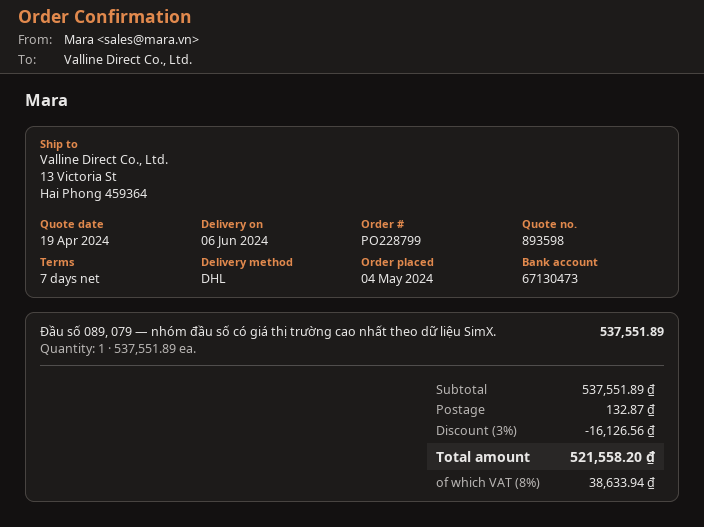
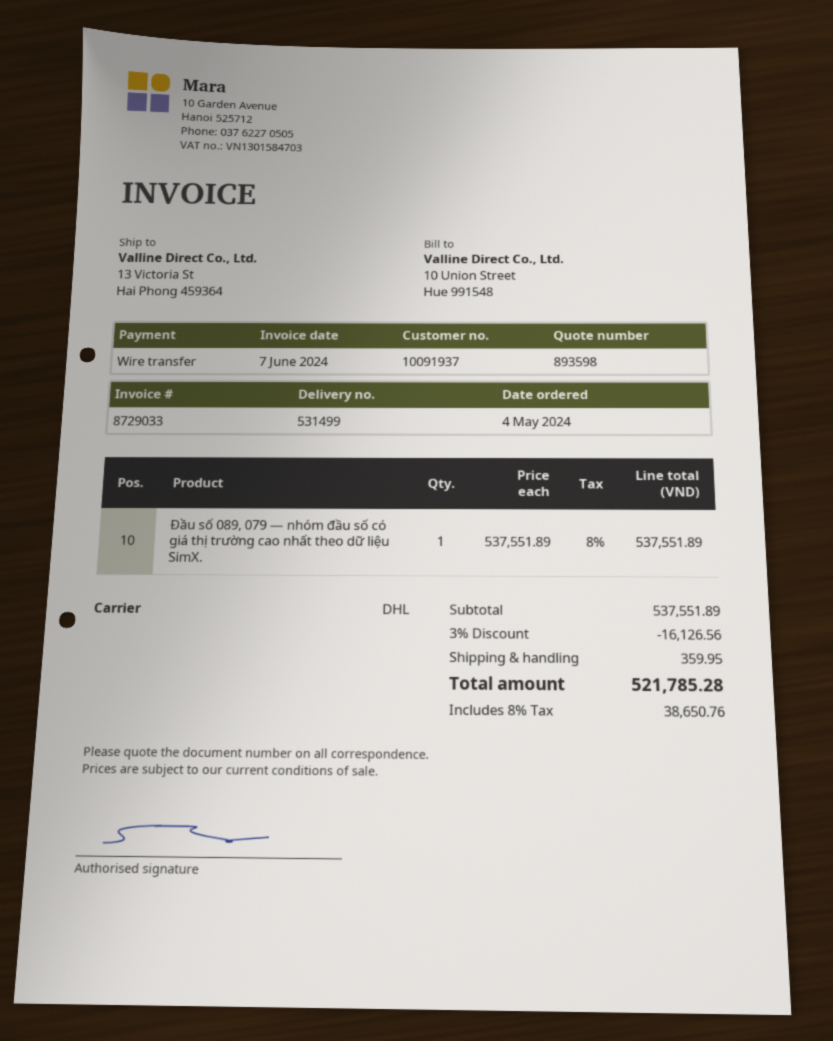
shipping: 132.87 -> 359.95
tax: 8% = 38633.94 -> 8% = 38650.76
total: 521558.20 -> 521785.28

